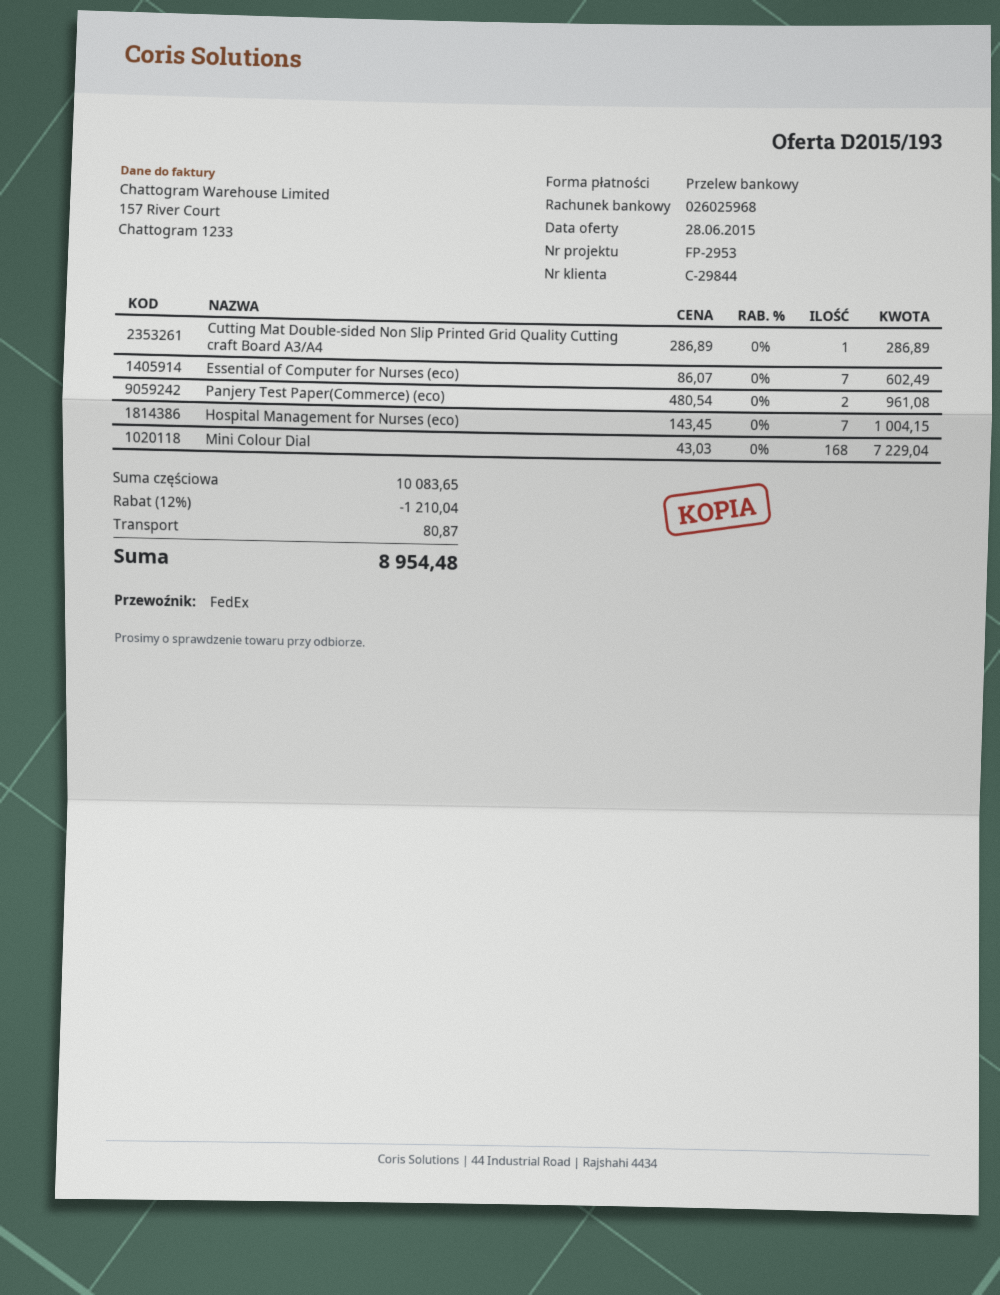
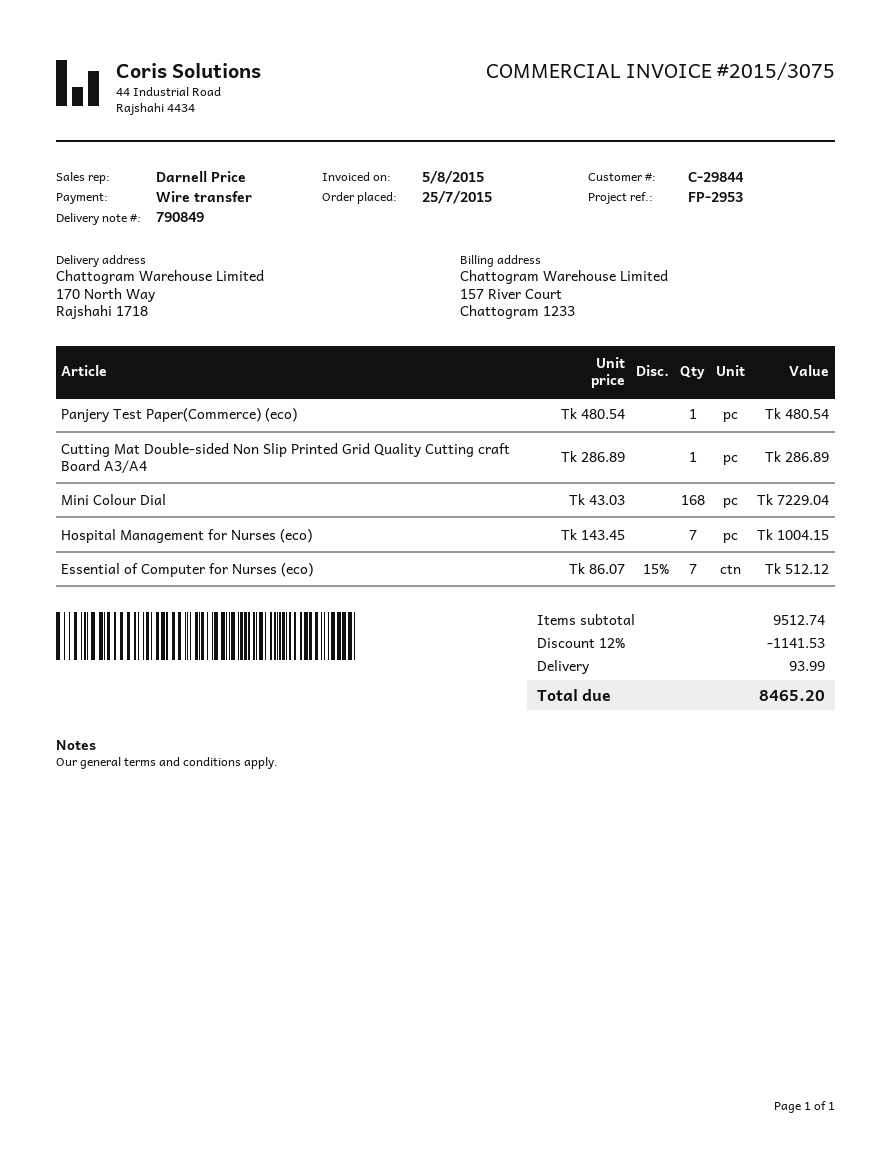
Essential of Computer for Nurses (eco): 7 x 86.07 = 602.49 -> 7 x 86.07 - 15% = 512.12
Panjery Test Paper(Commerce) (eco): 2 x 480.54 = 961.08 -> 1 x 480.54 = 480.54
subtotal: 10083.65 -> 9512.74
discount: 12% = 1210.04 -> 12% = 1141.53
shipping: 80.87 -> 93.99
total: 8954.48 -> 8465.20

